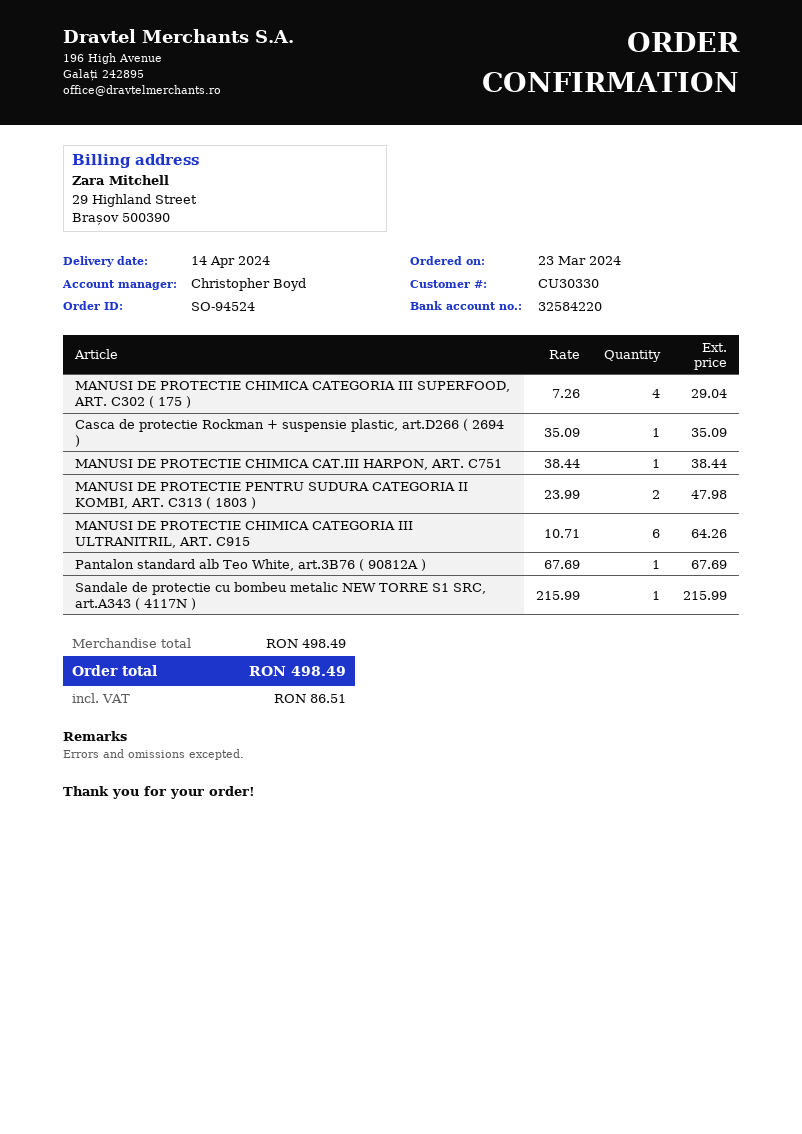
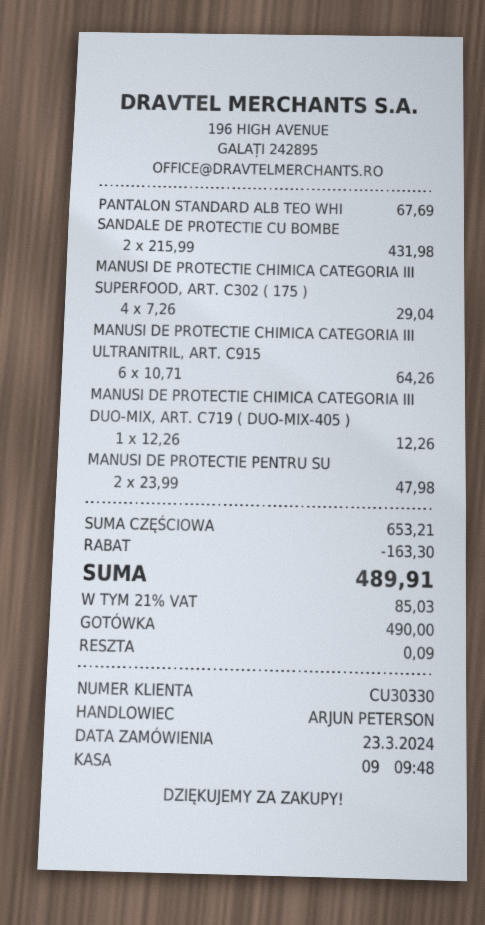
sales rep: Christopher Boyd -> ARJUN PETERSON
Casca de protectie Rockman + suspensie plastic, art.D266 ( 2694 ): 1 x 35.09 = 35.09 -> none
MANUSI DE PROTECTIE CHIMICA CAT.III HARPON, ART. C751: 1 x 38.44 = 38.44 -> none
Sandale de protectie cu bombeu metalic NEW TORRE S1 SRC, art.A343 ( 4117N ): 1 x 215.99 = 215.99 -> 2 x 215.99 = 431.98
MANUSI DE PROTECTIE CHIMICA CATEGORIA III DUO-MIX, ART. C719 ( DUO-MIX-405 ): none -> 1 x 12.26 = 12.26
subtotal: 498.49 -> 653.21
discount: none -> 163.30
tax: 86.51 -> 85.03
total: 498.49 -> 489.91

